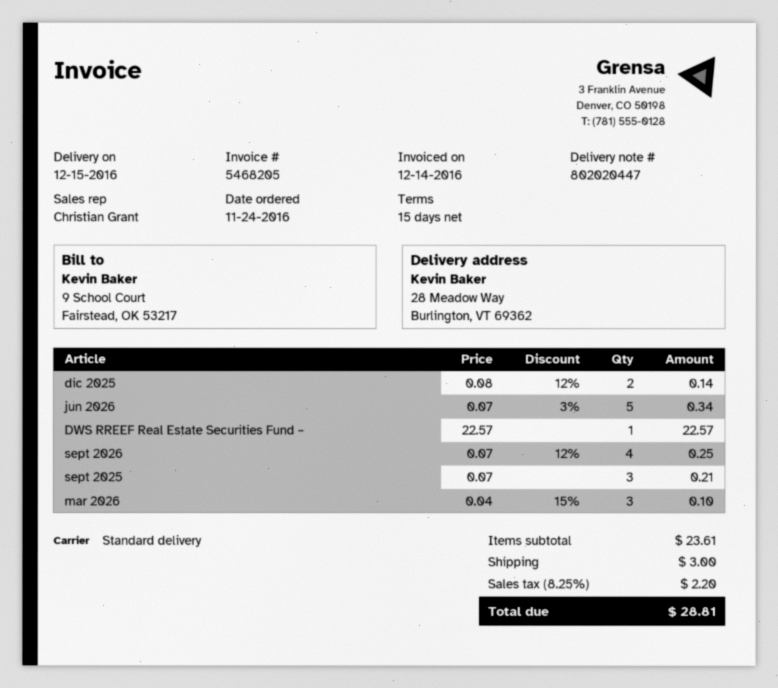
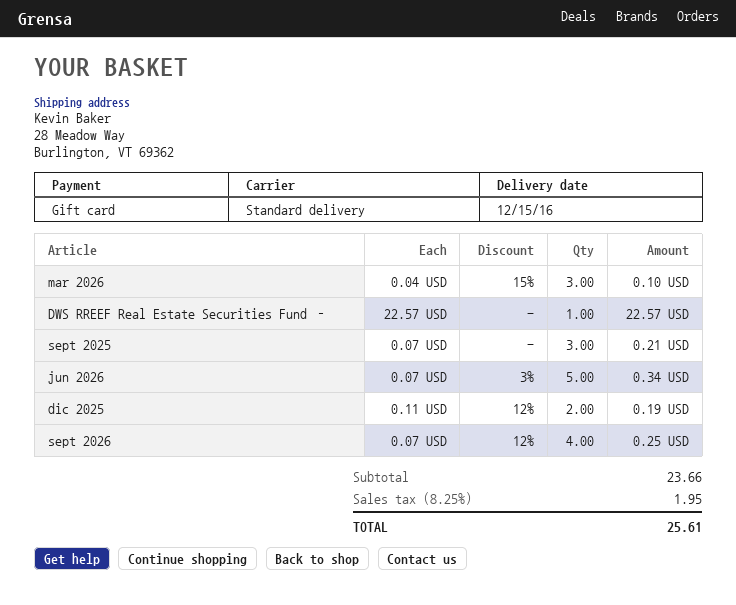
dic 2025: 2 x 0.08 - 12% = 0.14 -> 2 x 0.11 - 12% = 0.19
subtotal: 23.61 -> 23.66
shipping: 3.00 -> none
tax: 8.25% = 2.20 -> 8.25% = 1.95
total: 28.81 -> 25.61

